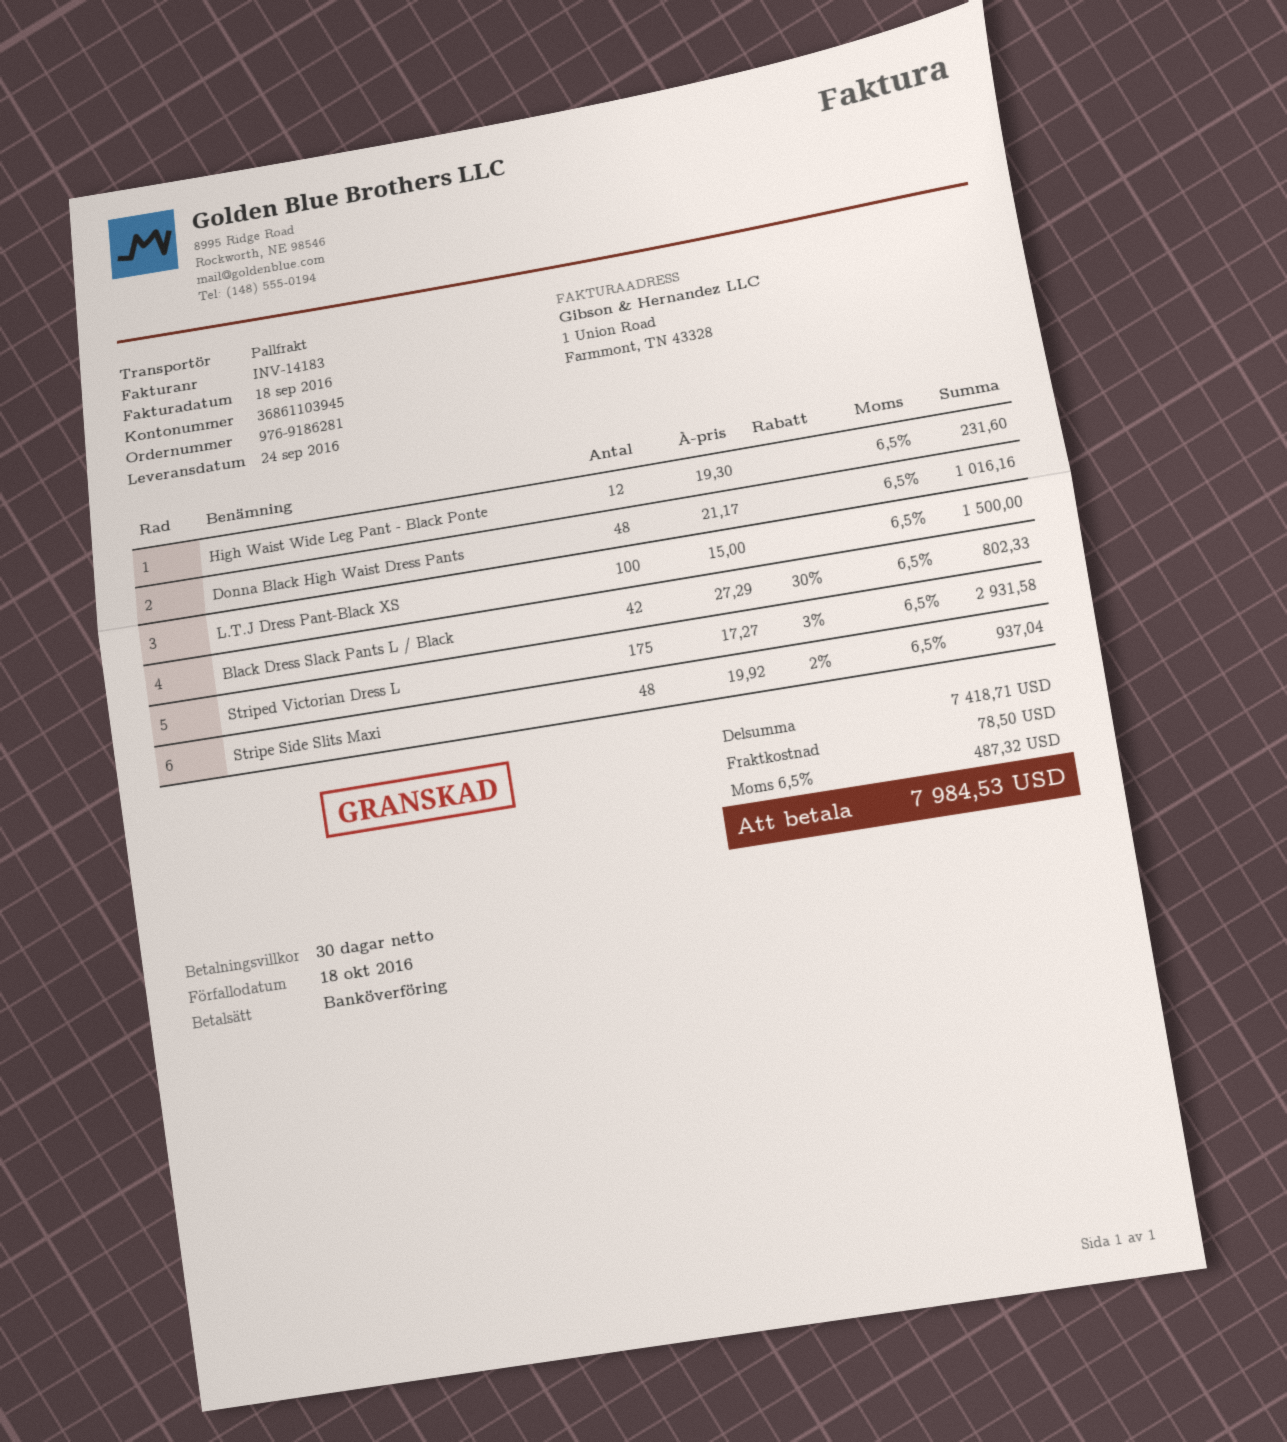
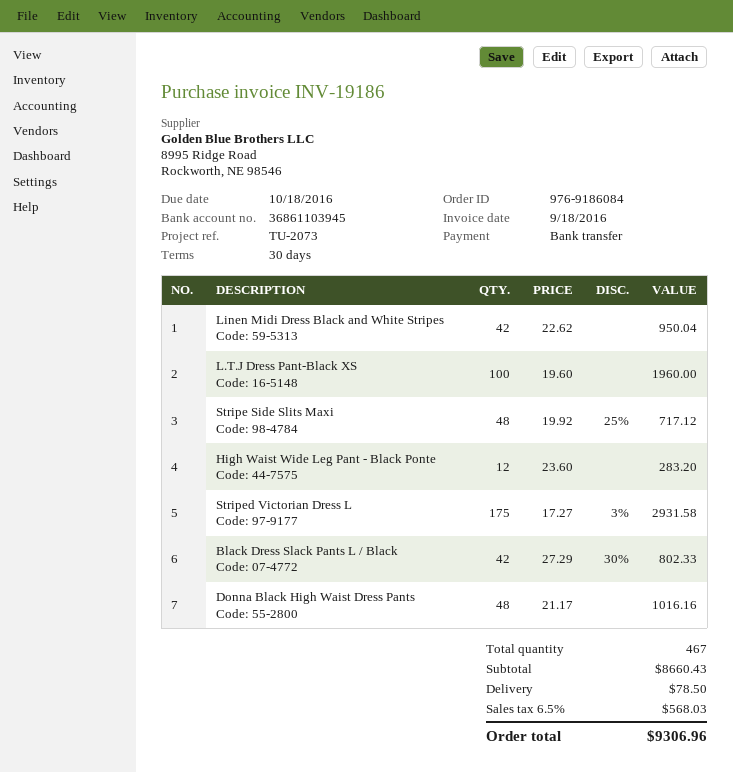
order number: 976-9186281 -> 976-9186084
invoice number: INV-14183 -> INV-19186
High Waist Wide Leg Pant - Black Ponte: 12 x 19.30 = 231.60 -> 12 x 23.60 = 283.20
L.T.J Dress Pant-Black XS: 100 x 15.00 = 1500.00 -> 100 x 19.60 = 1960.00
Stripe Side Slits Maxi: 48 x 19.92 - 2% = 937.04 -> 48 x 19.92 - 25% = 717.12
Linen Midi Dress Black and White Stripes: none -> 42 x 22.62 = 950.04
subtotal: 7418.71 -> 8660.43
tax: 6.5% = 487.32 -> 6.5% = 568.03
total: 7984.53 -> 9306.96

